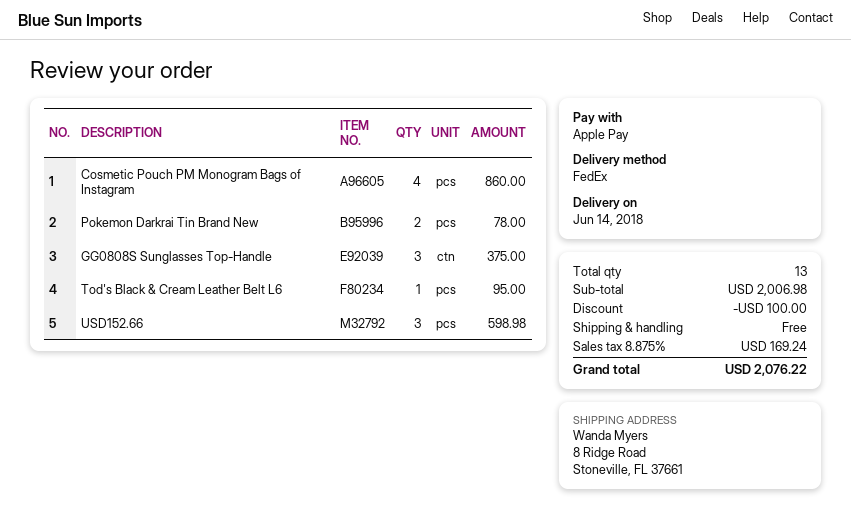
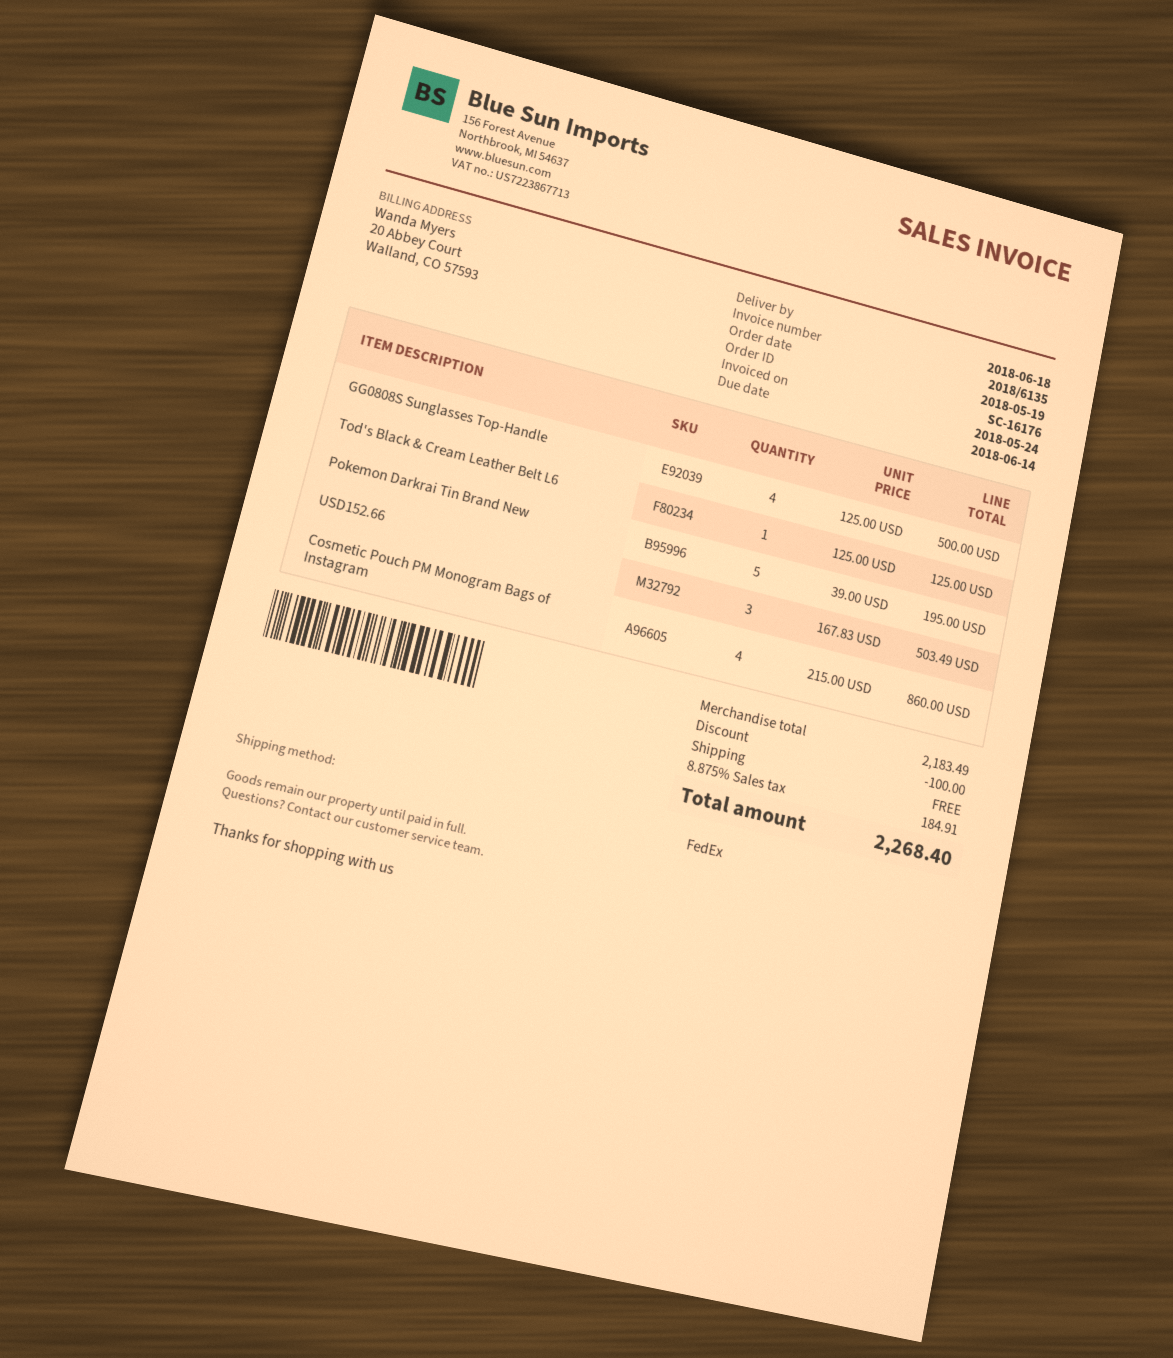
delivery date: 2018-06-14 -> 2018-06-18
Pokemon Darkrai Tin Brand New: 2 for 78.00 -> 5 for 195.00
GG0808S Sunglasses Top-Handle: 3 for 375.00 -> 4 for 500.00
Tod's Black & Cream Leather Belt L6: 1 for 95.00 -> 1 for 125.00
USD152.66: 3 for 598.98 -> 3 for 503.49
subtotal: 2006.98 -> 2183.49
tax: 8.875% = 169.24 -> 8.875% = 184.91
total: 2076.22 -> 2268.40

